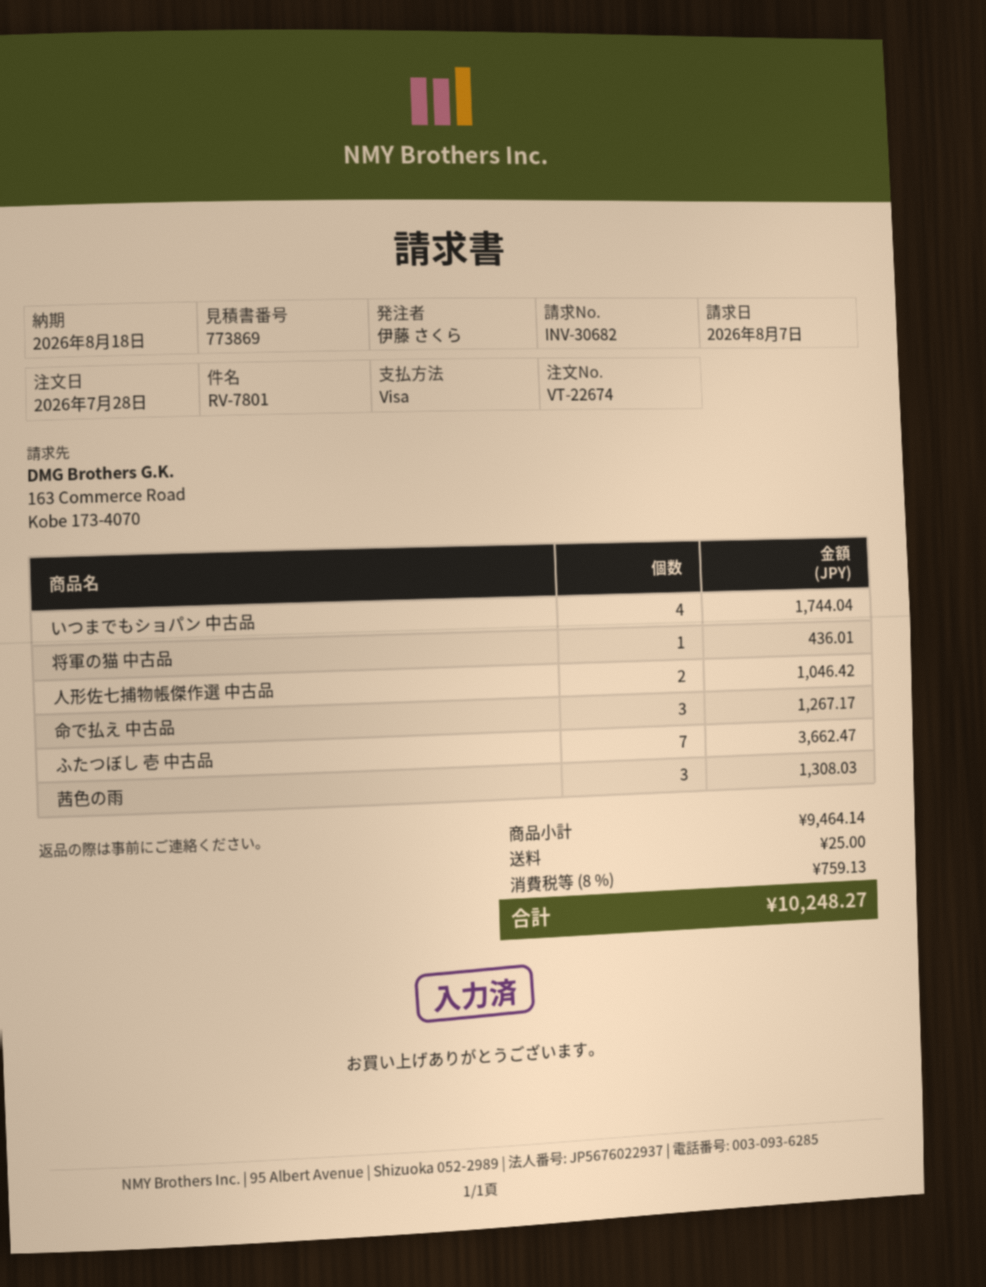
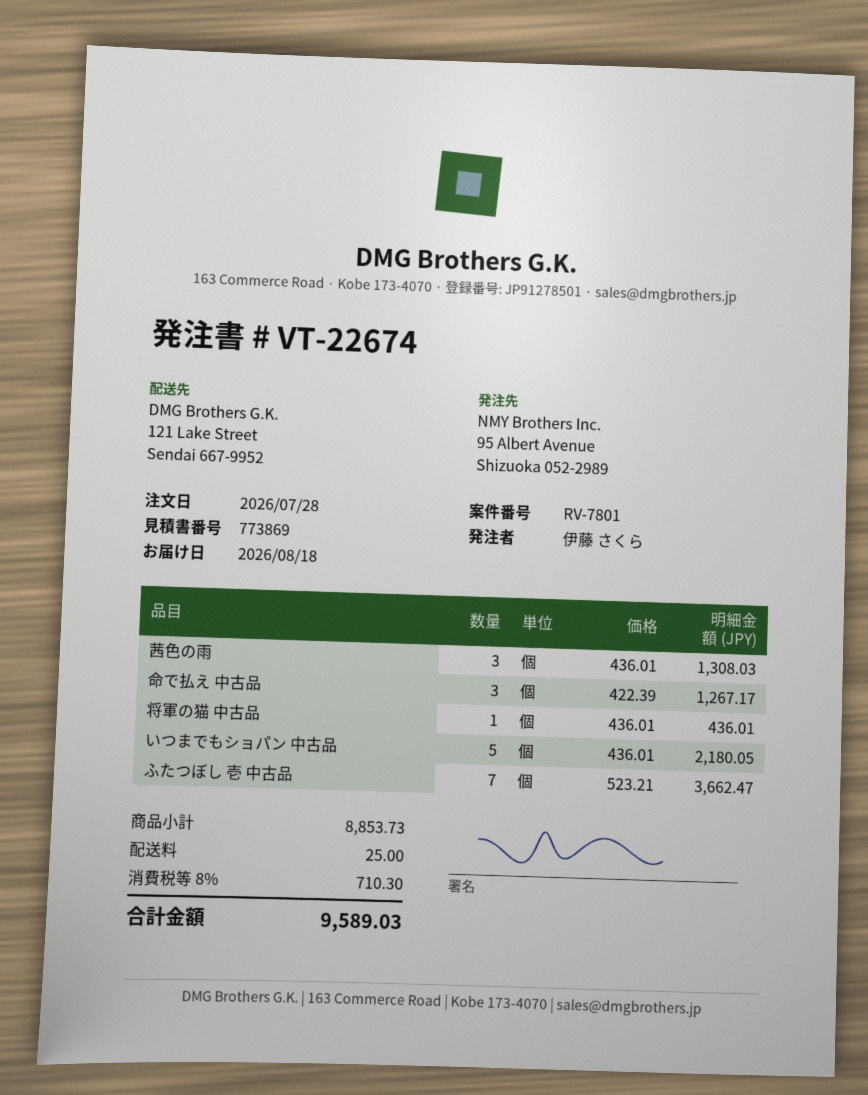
いつまでもショパン 中古品: 4 for 1744.04 -> 5 for 2180.05
人形佐七捕物帳傑作選 中古品: 2 for 1046.42 -> none
subtotal: 9464.14 -> 8853.73
tax: 8% = 759.13 -> 8% = 710.30
total: 10248.27 -> 9589.03

